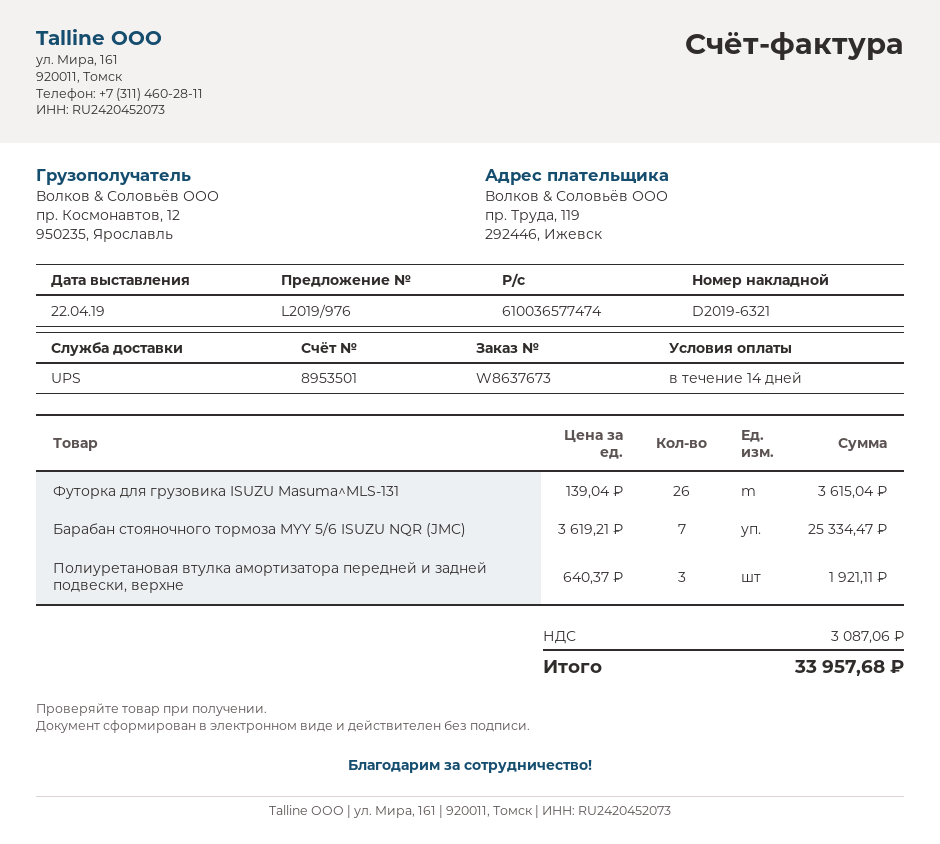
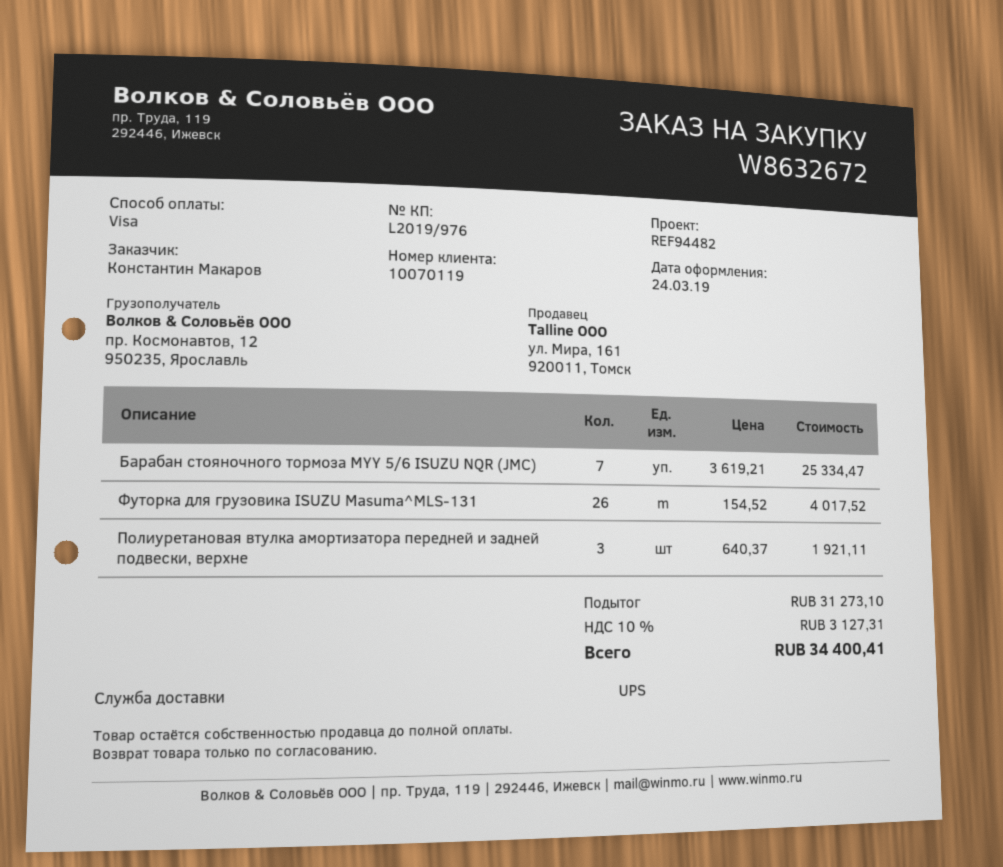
order number: W8637673 -> W8632672
Футорка для грузовика ISUZU Masuma^MLS-131: 26 x 139.04 = 3615.04 -> 26 x 154.52 = 4017.52
tax: 3087.06 -> 3127.31
total: 33957.68 -> 34400.41

